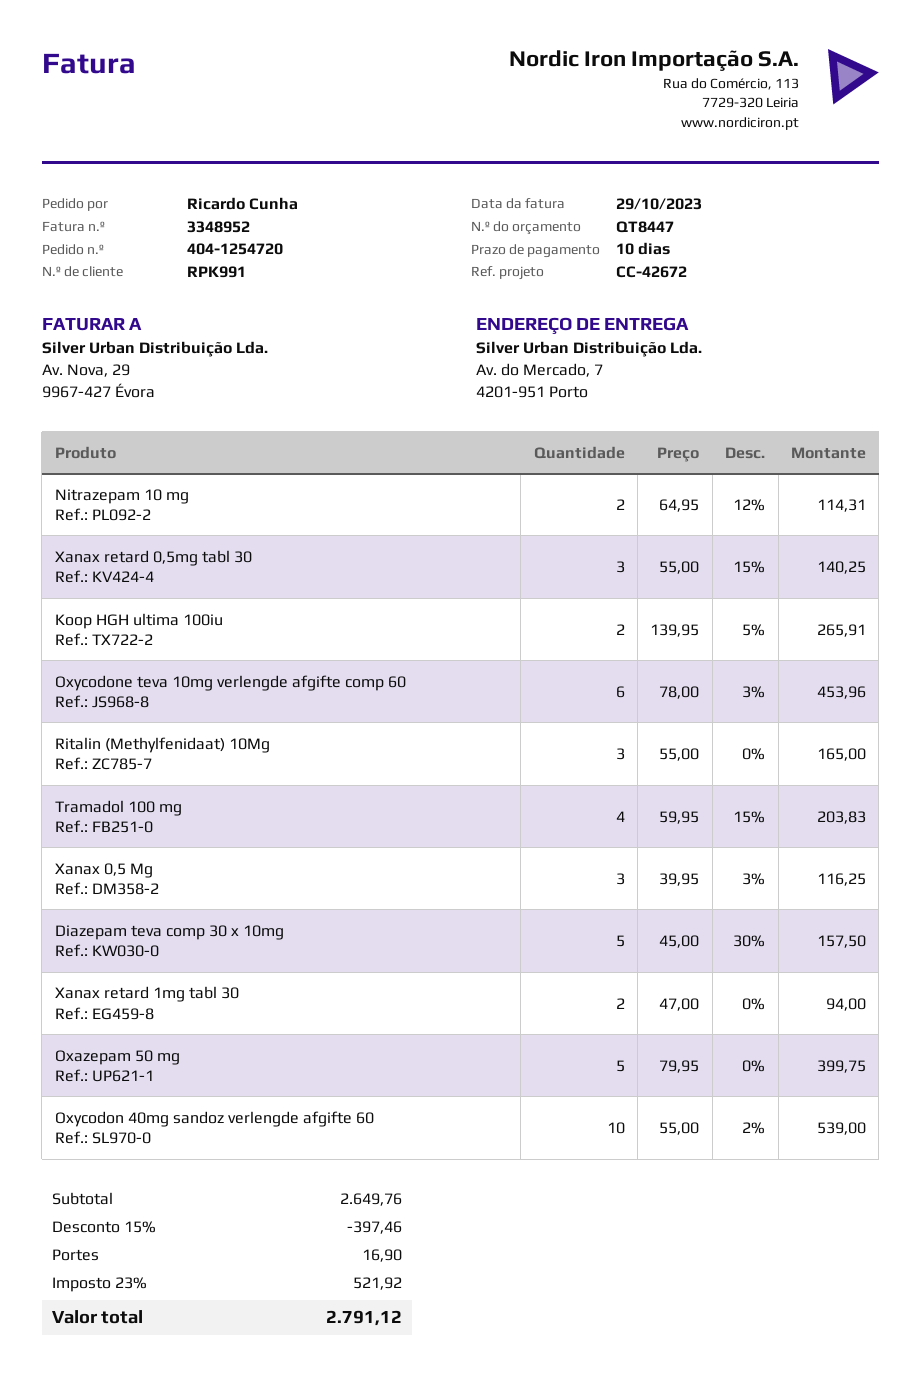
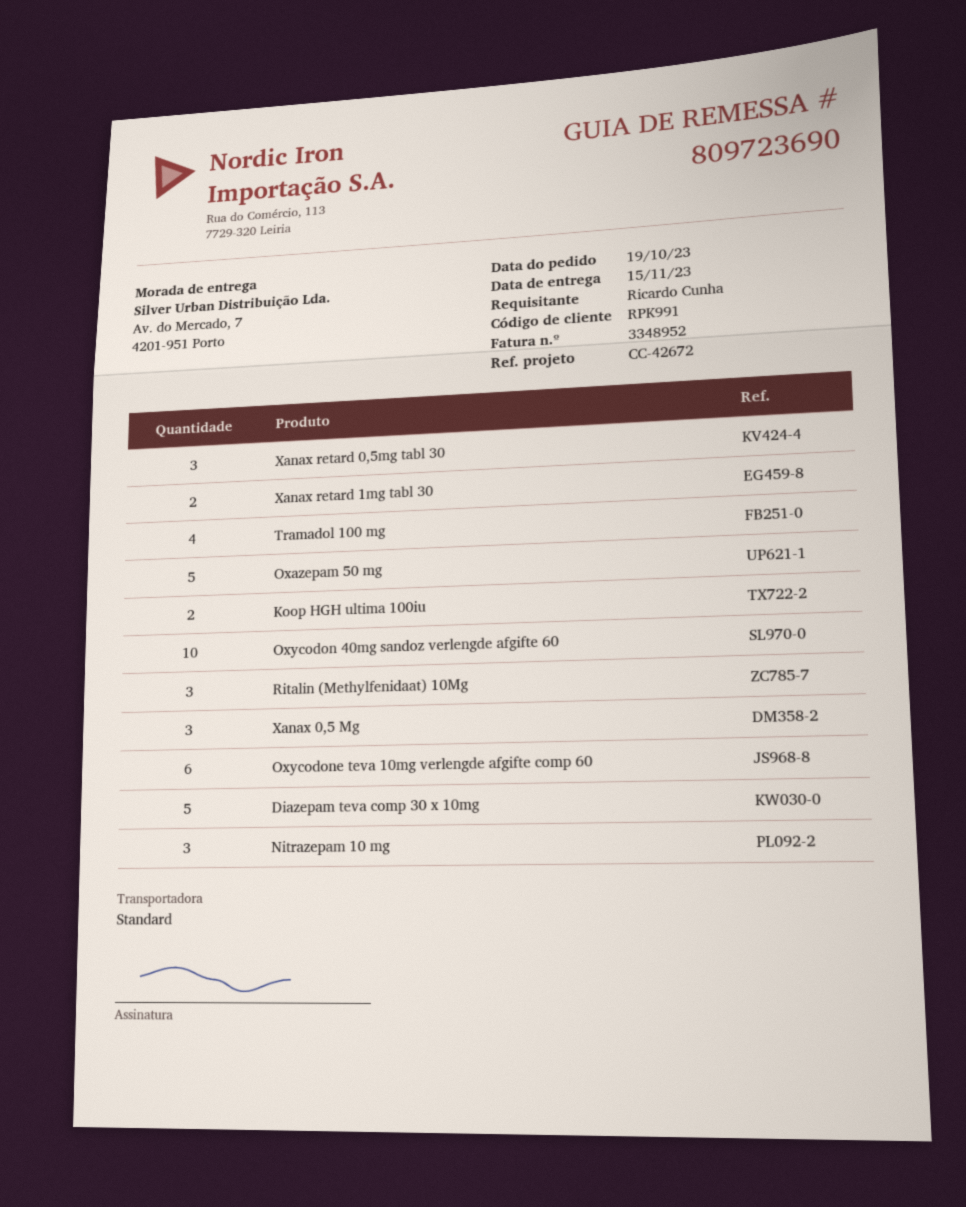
Nitrazepam 10 mg: 2 -> 3

